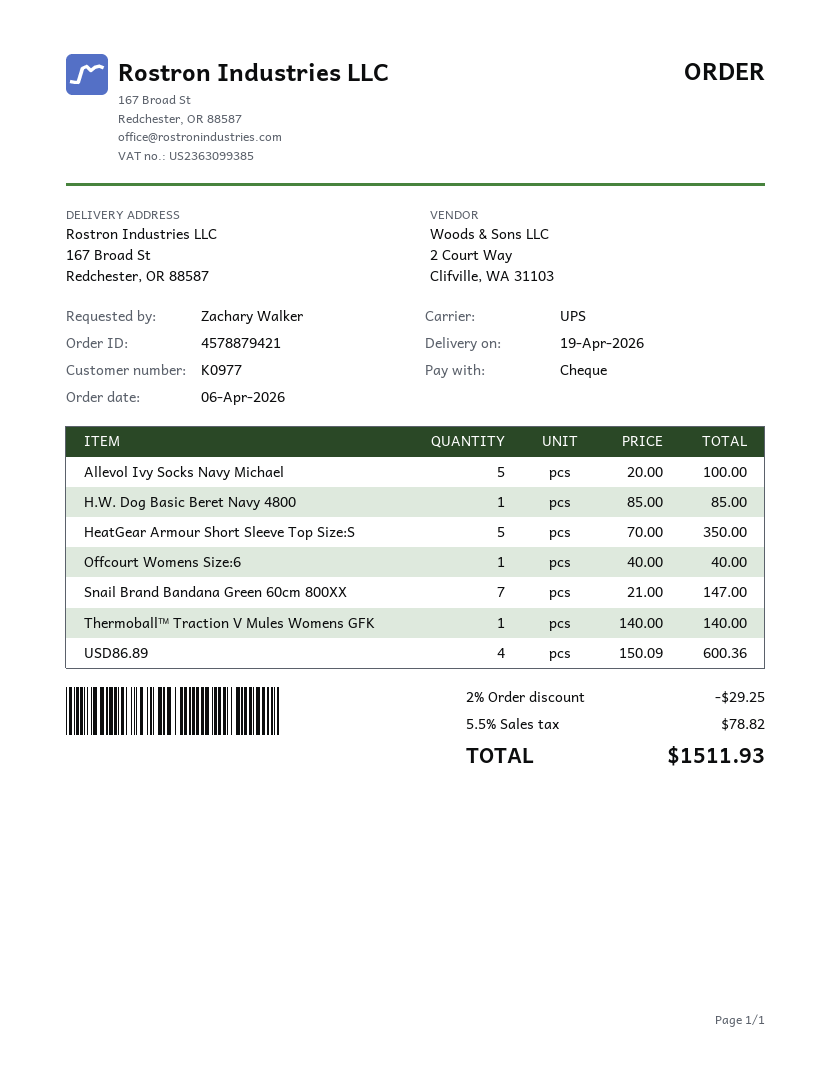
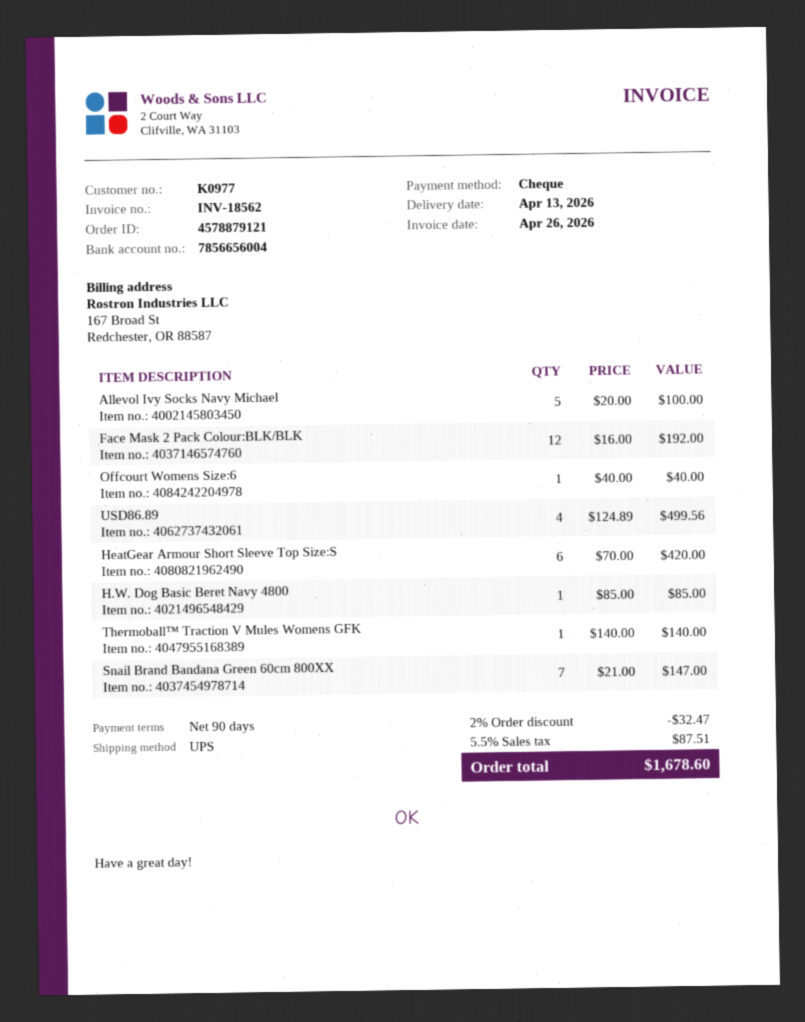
order number: 4578879421 -> 4578879121
delivery date: 2026-04-19 -> 2026-04-13
HeatGear Armour Short Sleeve Top Size:S: 5 x 70.00 = 350.00 -> 6 x 70.00 = 420.00
USD86.89: 4 x 150.09 = 600.36 -> 4 x 124.89 = 499.56
Face Mask 2 Pack Colour:BLK/BLK: none -> 12 x 16.00 = 192.00
discount: 2% = 29.25 -> 2% = 32.47
tax: 5.5% = 78.82 -> 5.5% = 87.51
total: 1511.93 -> 1678.60

